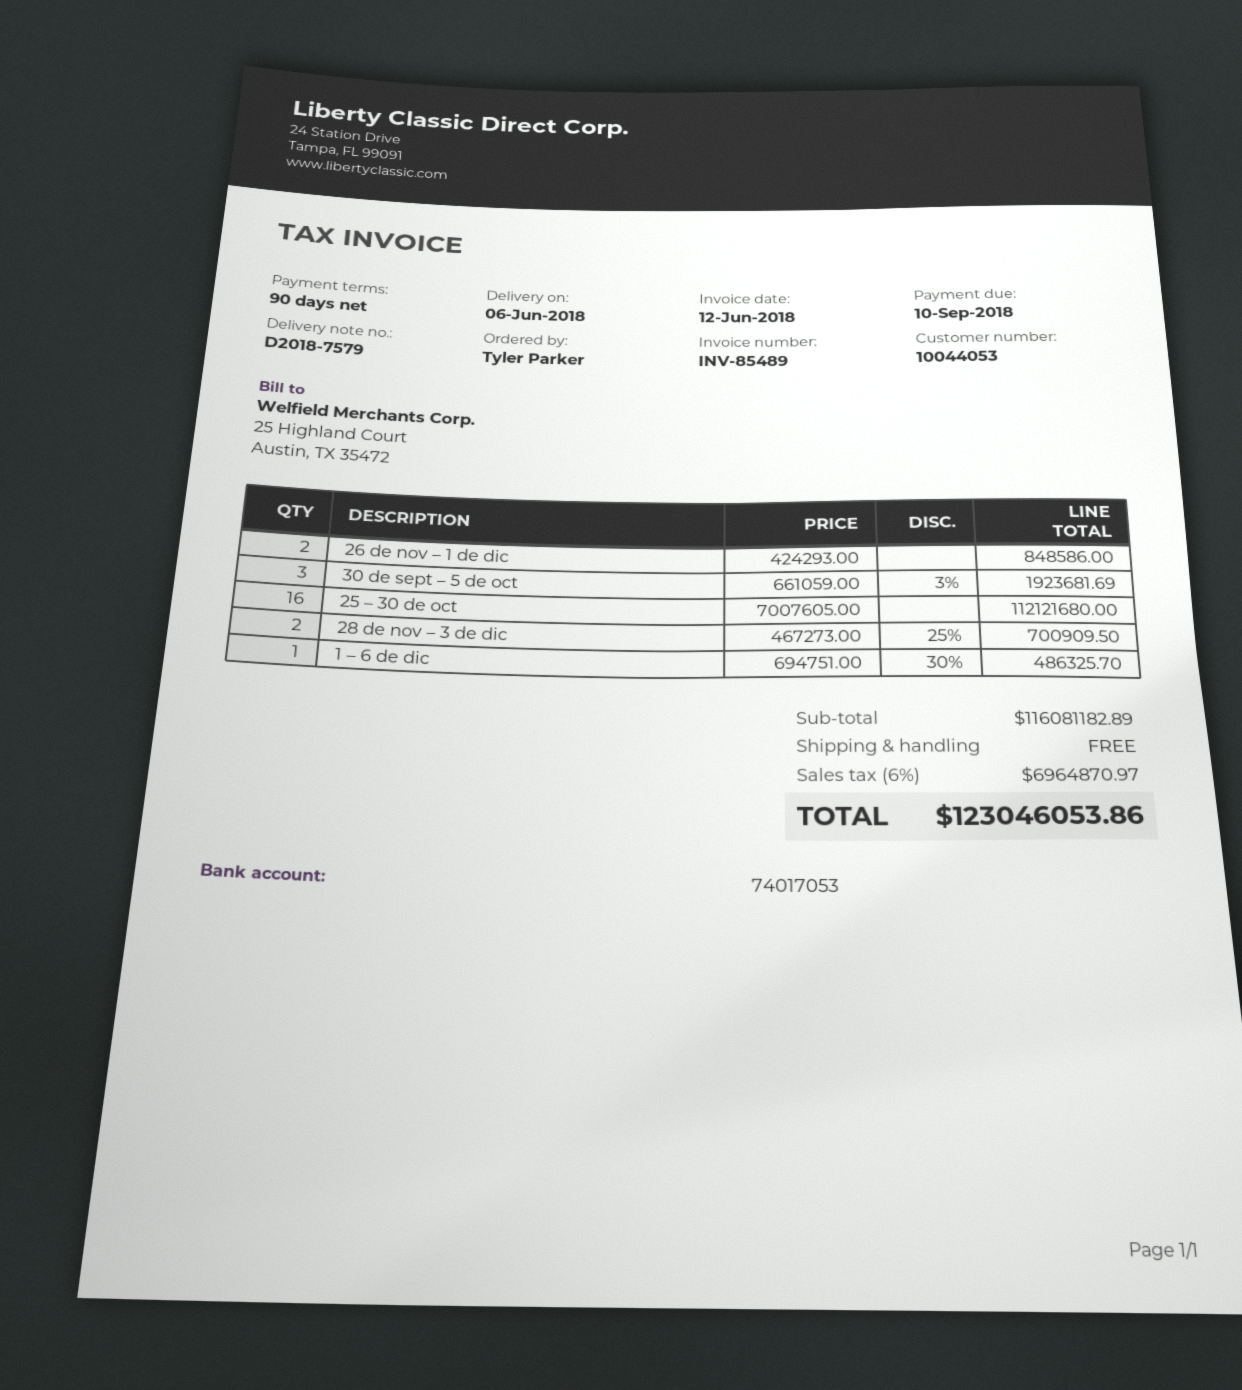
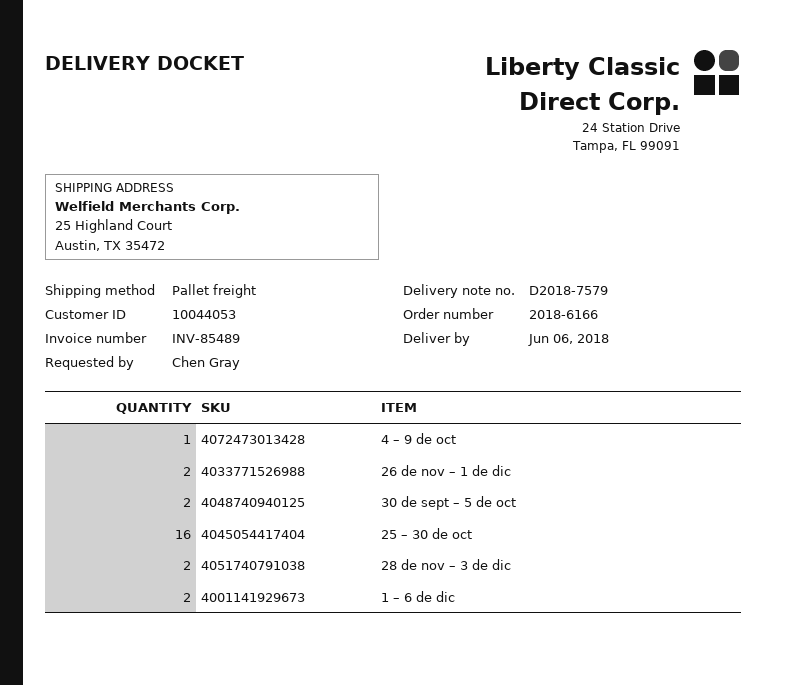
ordered by: Tyler Parker -> Chen Gray
30 de sept – 5 de oct: 3 -> 2
1 – 6 de dic: 1 -> 2
4 – 9 de oct: none -> 1

